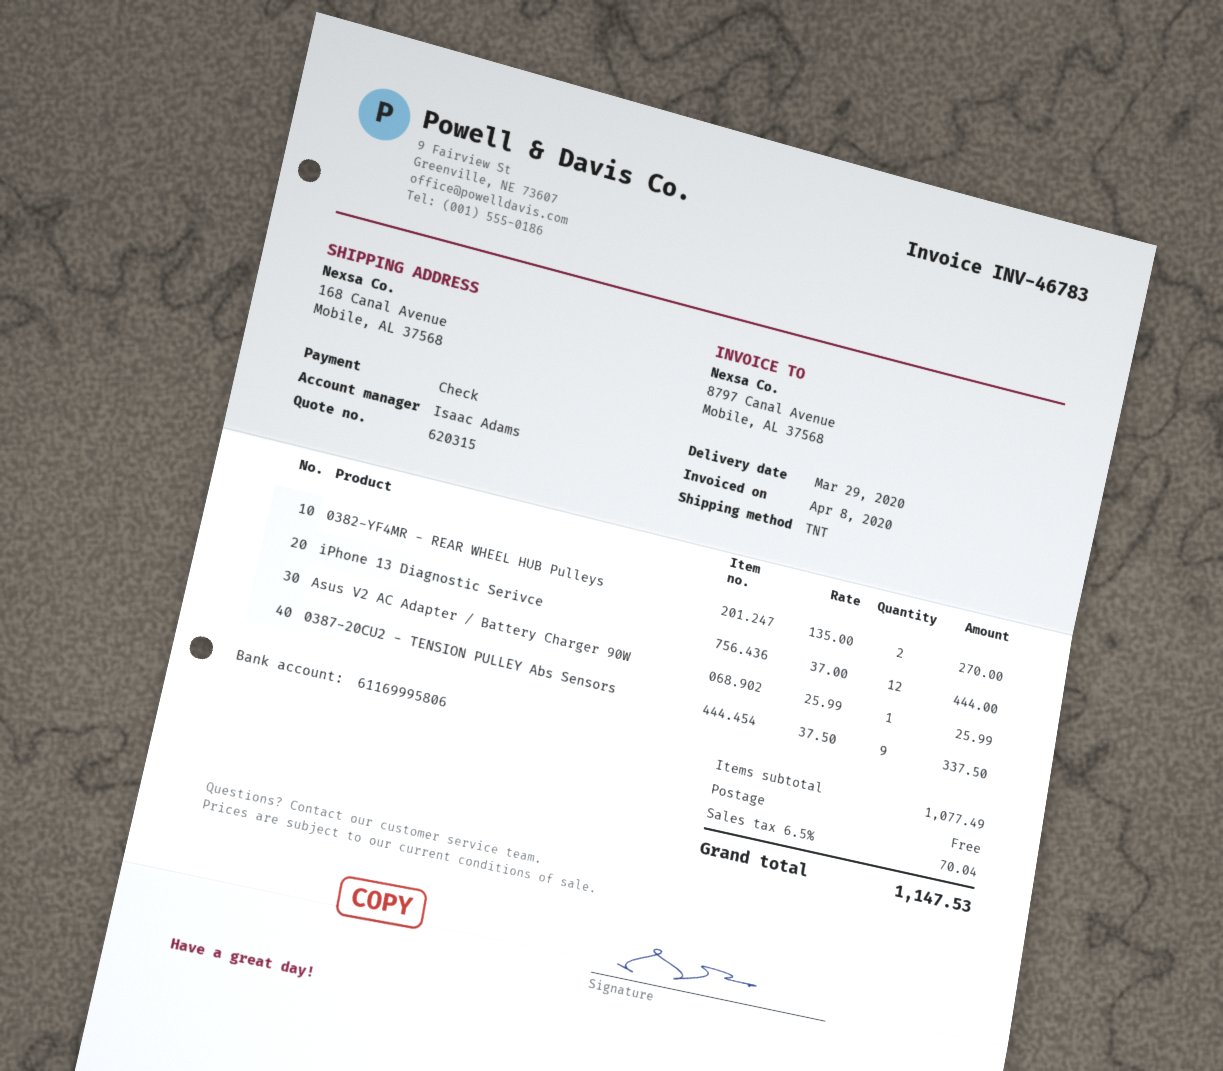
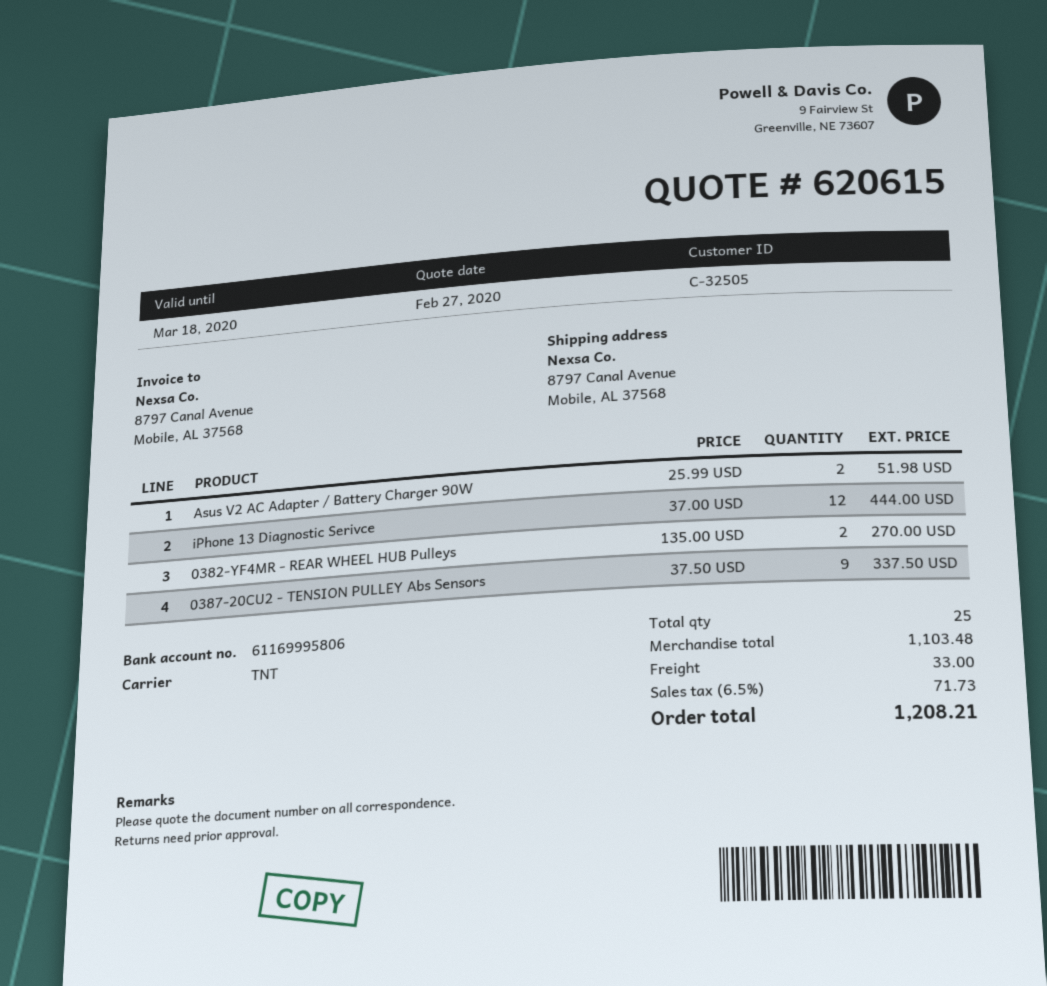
quote number: 620315 -> 620615
ship to: 168 Canal Avenue, Mobile, AL 37568 -> 8797 Canal Avenue, Mobile, AL 37568
Asus V2 AC Adapter / Battery Charger 90W: 1 x 25.99 = 25.99 -> 2 x 25.99 = 51.98
subtotal: 1077.49 -> 1103.48
shipping: 0.00 -> 33.00
tax: 6.5% = 70.04 -> 6.5% = 71.73
total: 1147.53 -> 1208.21

